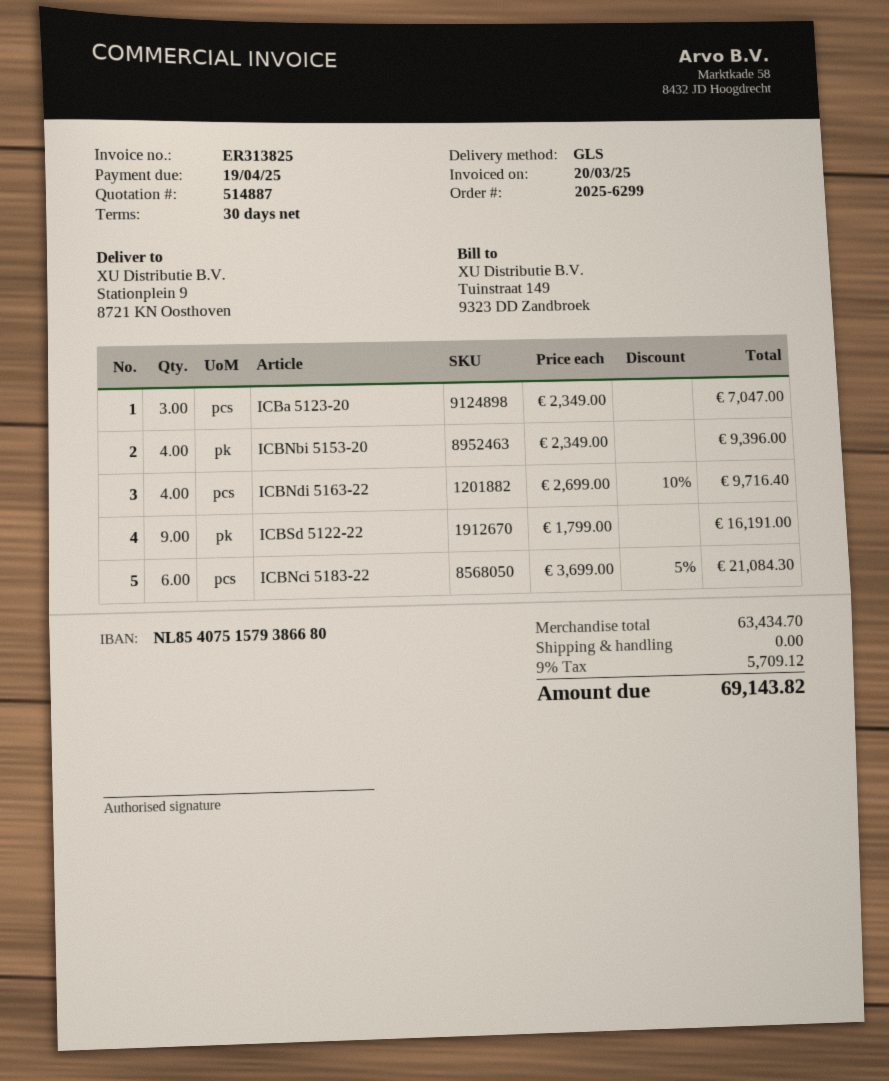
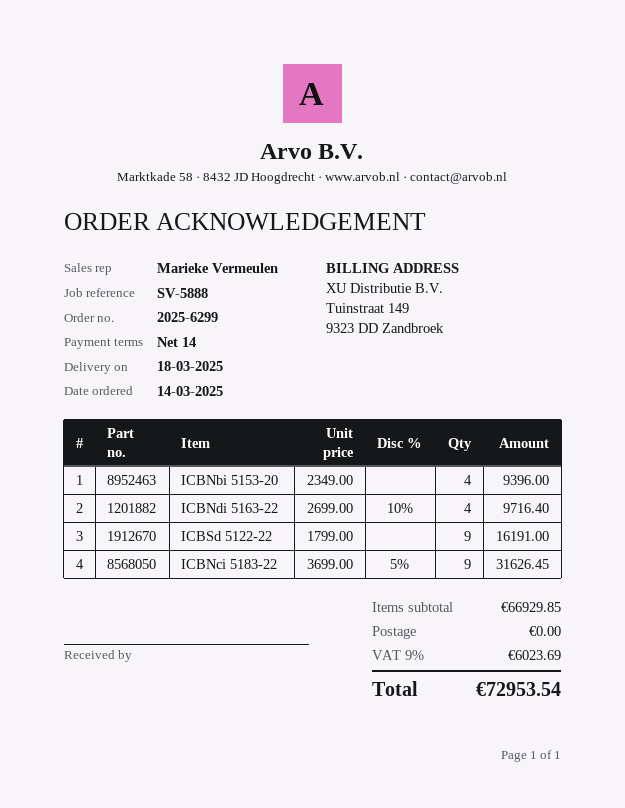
payment terms: 30 days -> 14 days
ICBa 5123-20: 3 x 2349.00 = 7047.00 -> none
ICBNci 5183-22: 6 x 3699.00 - 5% = 21084.30 -> 9 x 3699.00 - 5% = 31626.45
subtotal: 63434.70 -> 66929.85
tax: 9% = 5709.12 -> 9% = 6023.69
total: 69143.82 -> 72953.54

